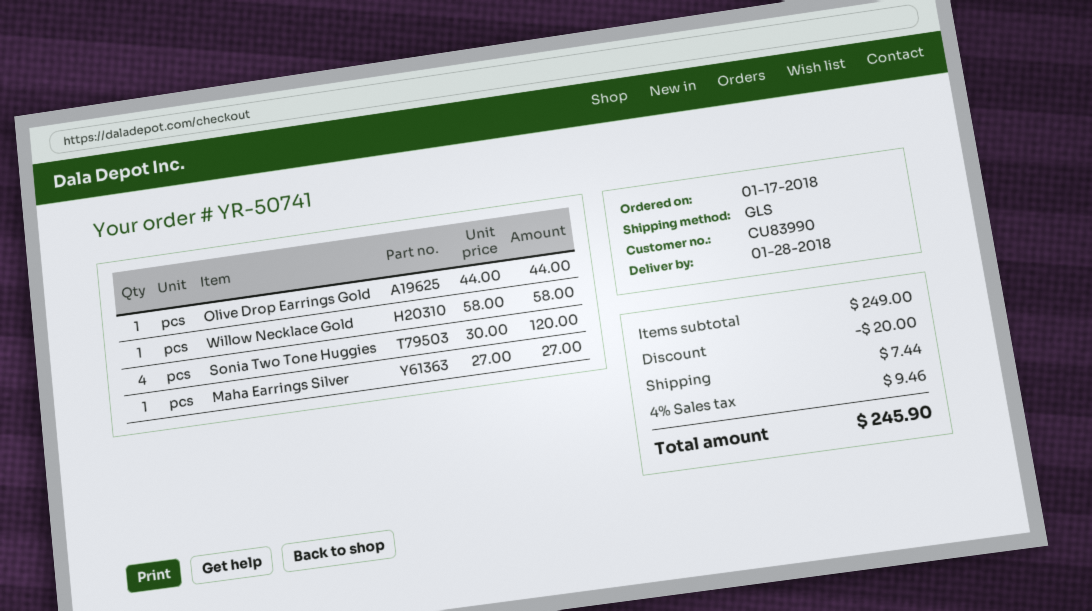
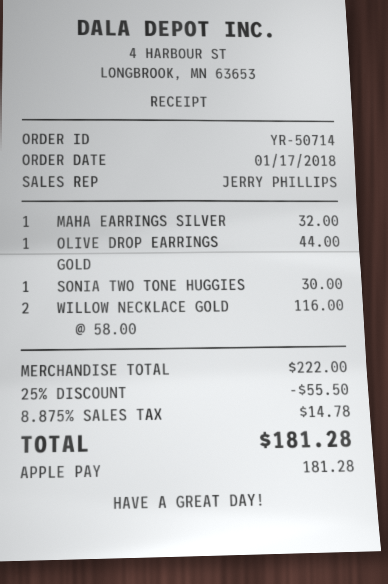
order number: YR-50741 -> YR-50714
Willow Necklace Gold: 1 x 58.00 = 58.00 -> 2 x 58.00 = 116.00
Sonia Two Tone Huggies: 4 x 30.00 = 120.00 -> 1 x 30.00 = 30.00
Maha Earrings Silver: 1 x 27.00 = 27.00 -> 1 x 32.00 = 32.00
subtotal: 249.00 -> 222.00
discount: 20.00 -> 55.50
shipping: 7.44 -> none
tax: 4% = 9.46 -> 8.875% = 14.78
total: 245.90 -> 181.28

